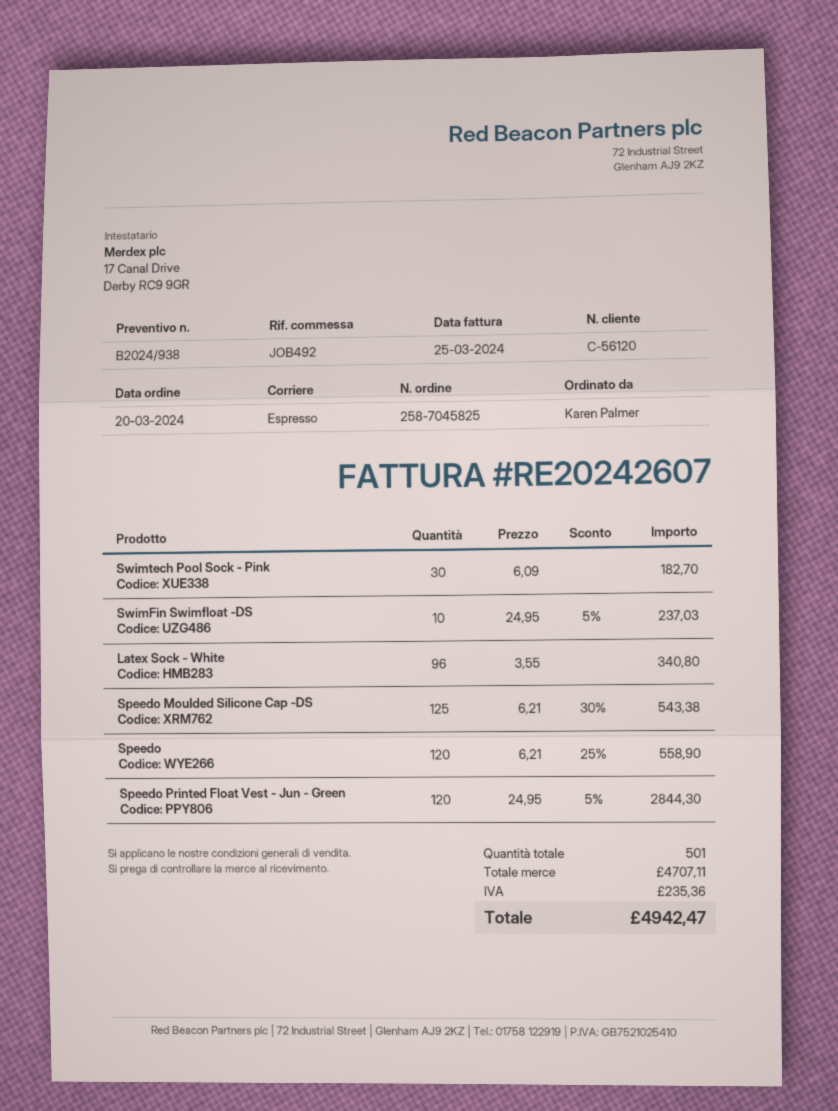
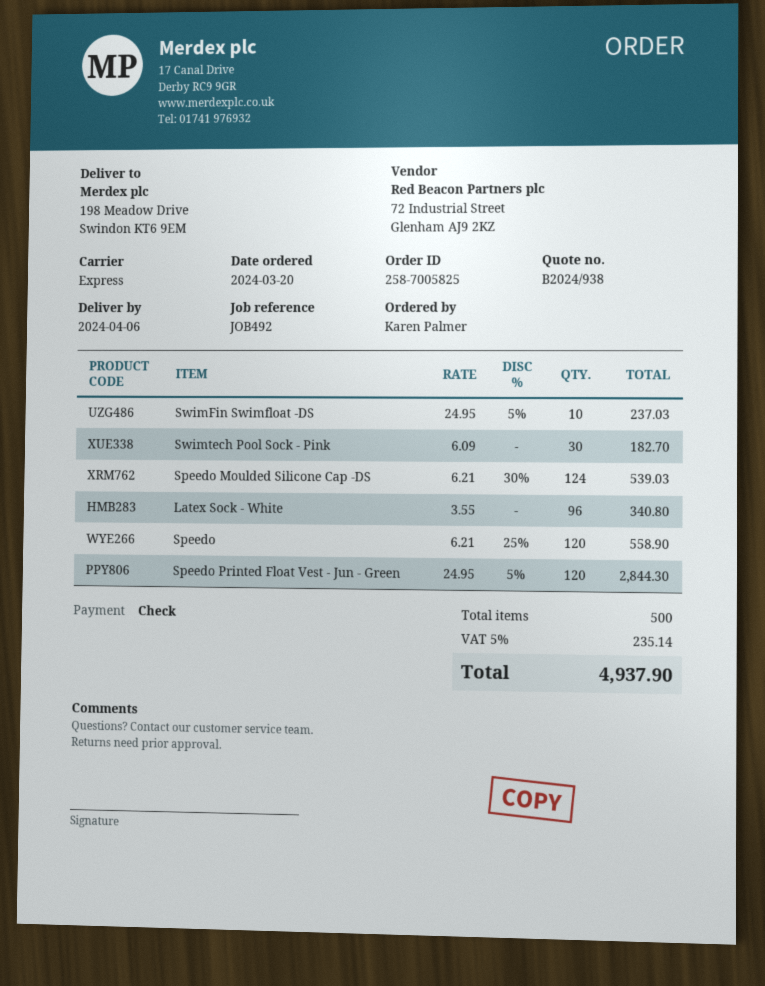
order number: 258-7045825 -> 258-7005825
Speedo Moulded Silicone Cap -DS: 125 x 6.21 - 30% = 543.38 -> 124 x 6.21 - 30% = 539.03
total quantity: 501 -> 500
tax: 235.36 -> 235.14
total: 4942.47 -> 4937.90

